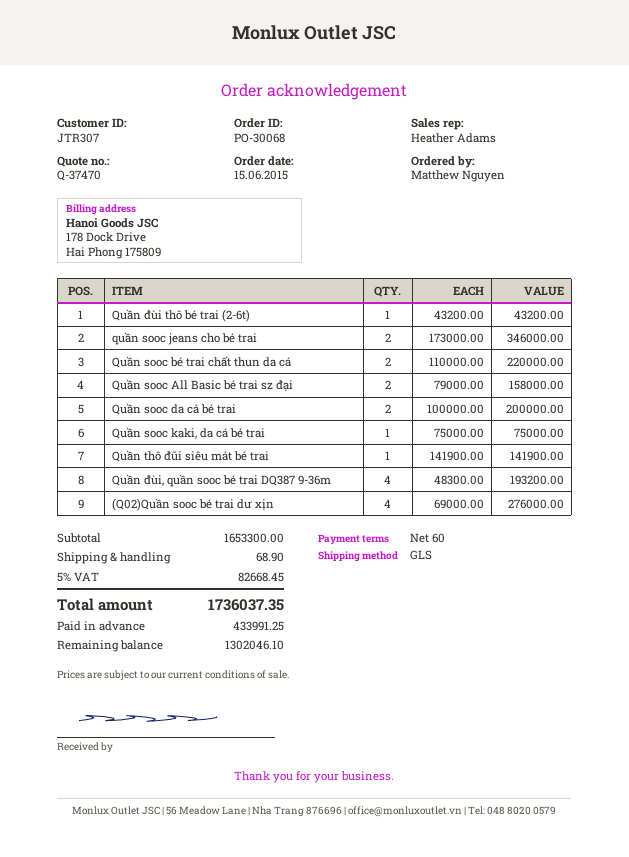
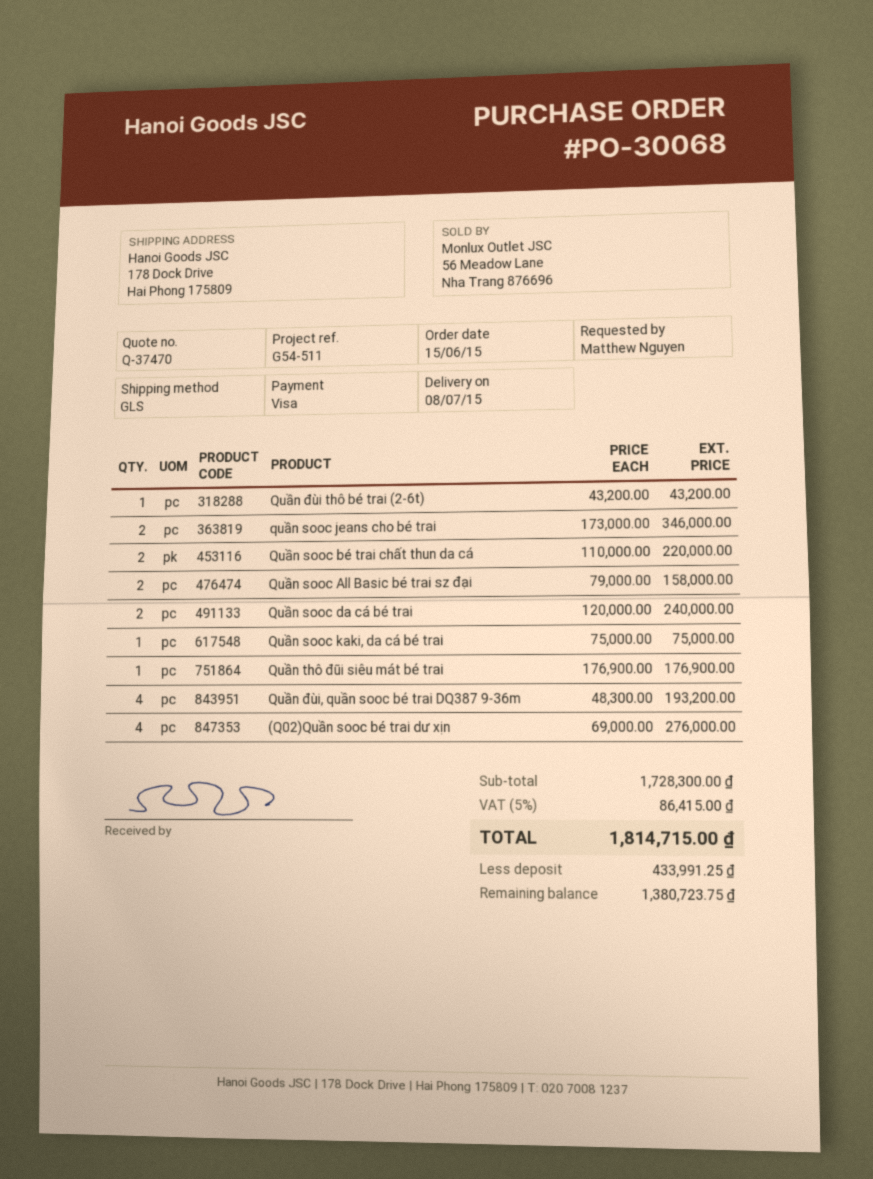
Quần sooc da cá bé trai: 2 x 100000.00 = 200000.00 -> 2 x 120000.00 = 240000.00
Quần thô đũi siêu mát bé trai: 1 x 141900.00 = 141900.00 -> 1 x 176900.00 = 176900.00
subtotal: 1653300.00 -> 1728300.00
shipping: 68.90 -> none
tax: 5% = 82668.45 -> 5% = 86415.00
total: 1736037.35 -> 1814715.00
balance: 1302046.10 -> 1380723.75

